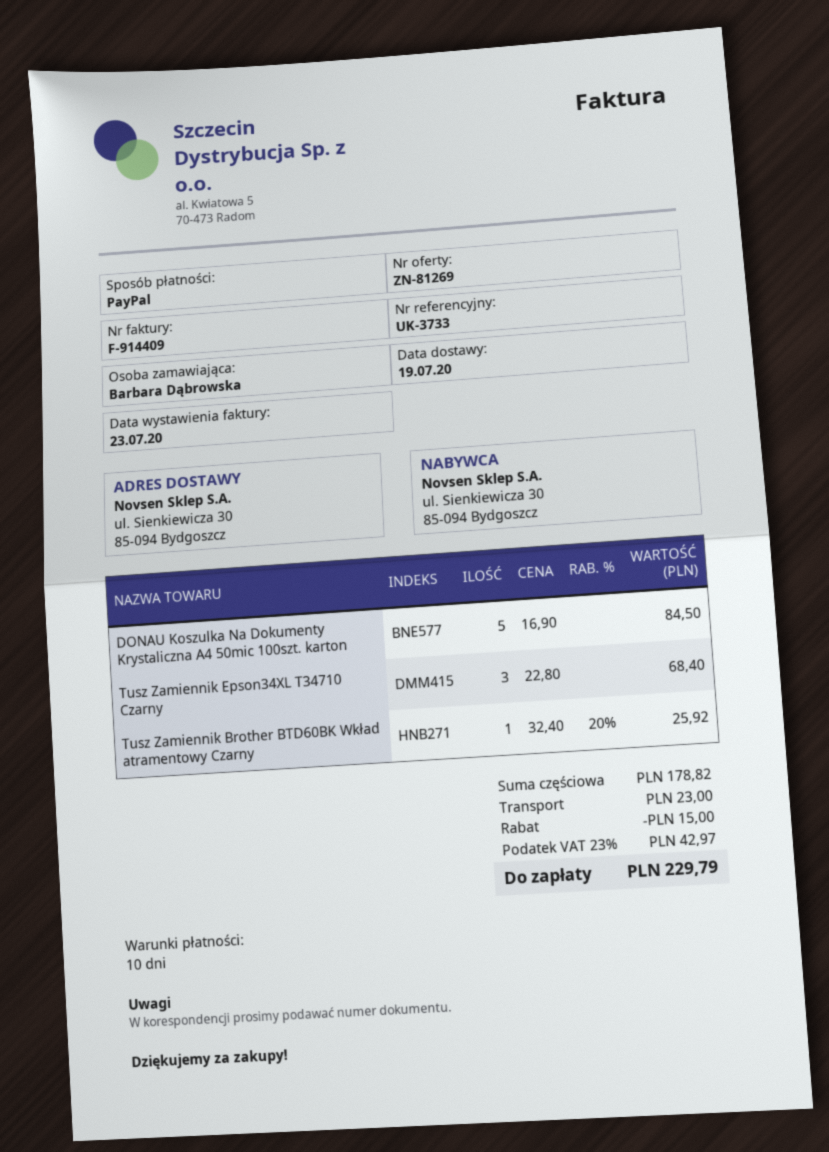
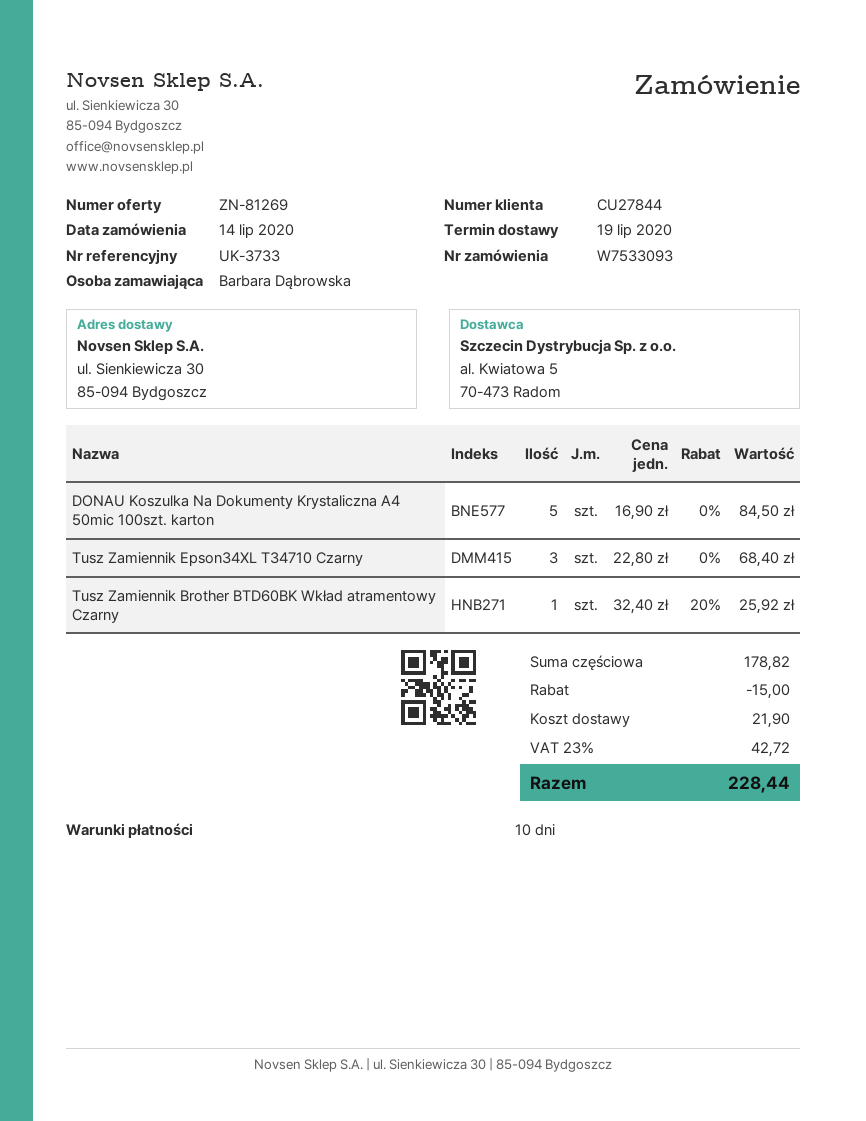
shipping: 23.00 -> 21.90
tax: 23% = 42.97 -> 23% = 42.72
total: 229.79 -> 228.44

